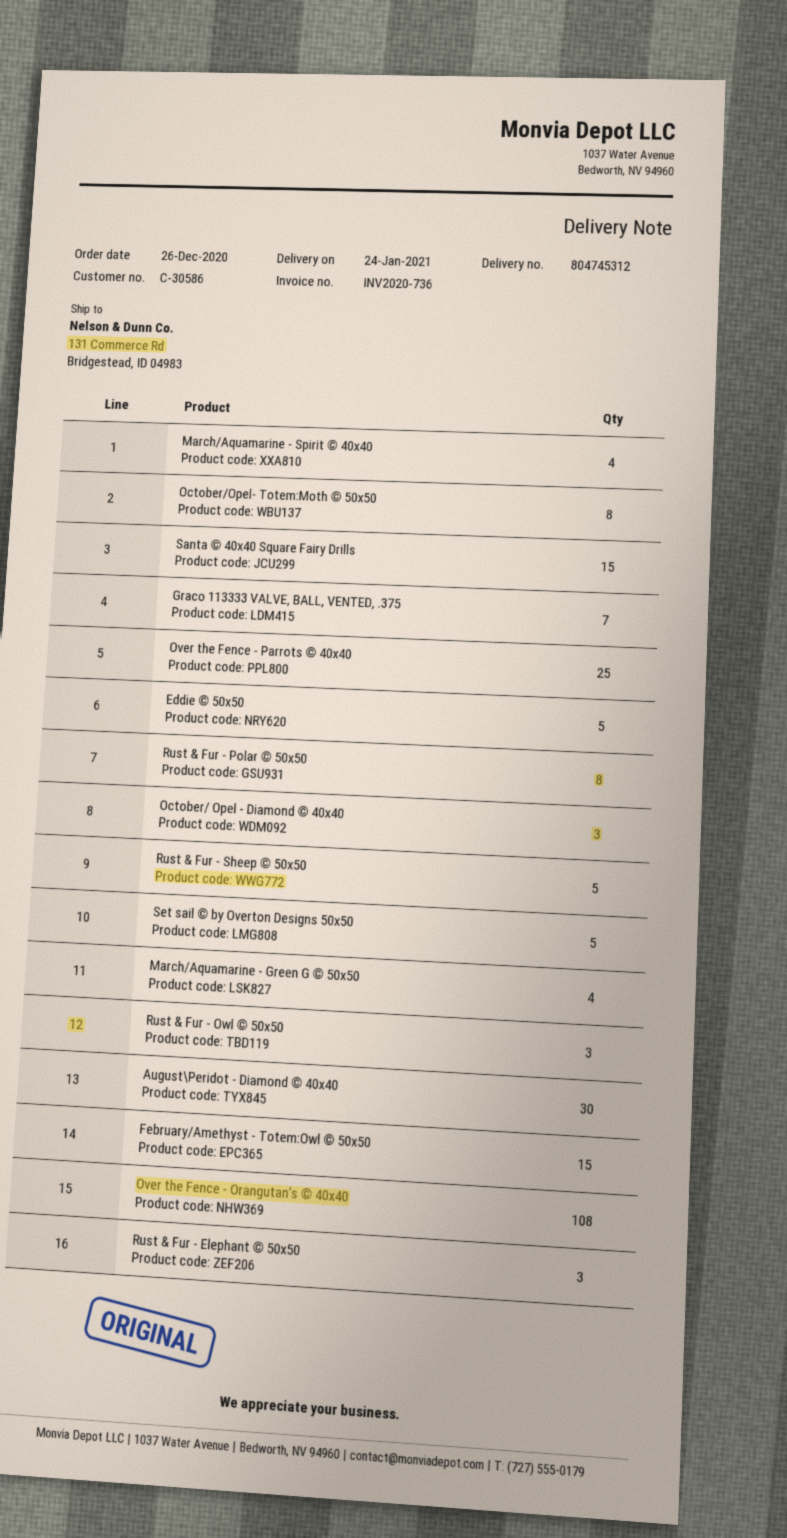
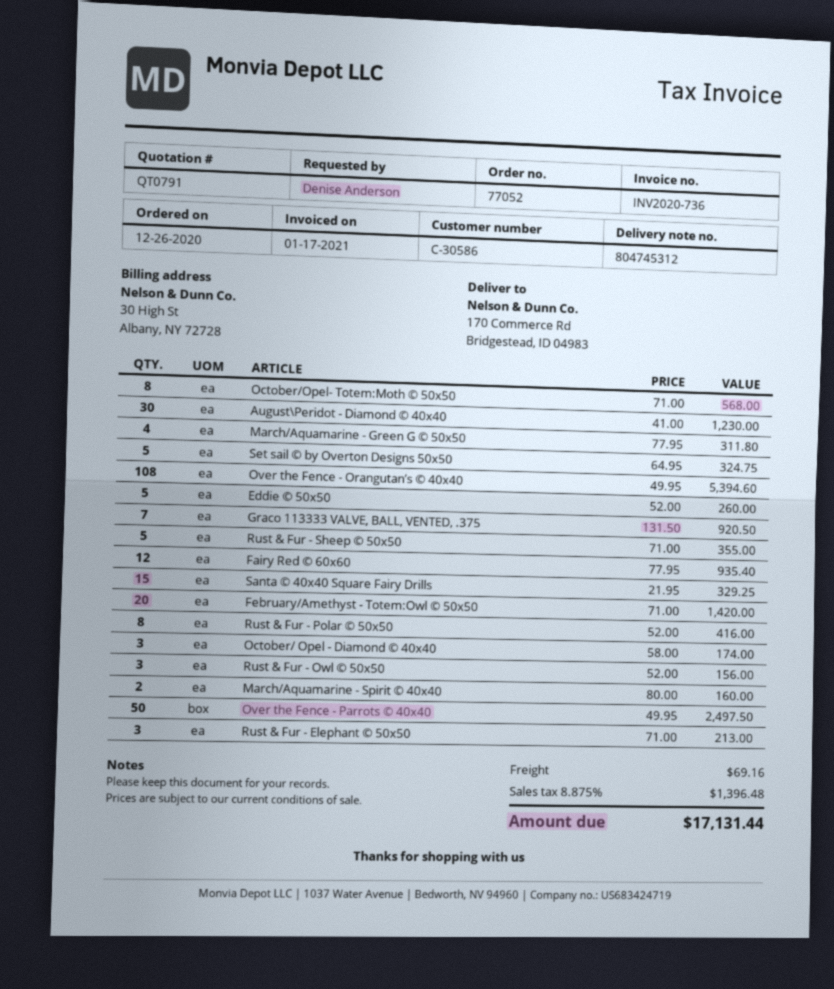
ship to: 131 Commerce Rd, Bridgestead, ID 04983 -> 170 Commerce Rd, Bridgestead, ID 04983
March/Aquamarine - Spirit © 40x40: 4 -> 2
Over the Fence - Parrots © 40x40: 25 -> 50
February/Amethyst - Totem:Owl © 50x50: 15 -> 20
Fairy Red © 60x60: none -> 12

